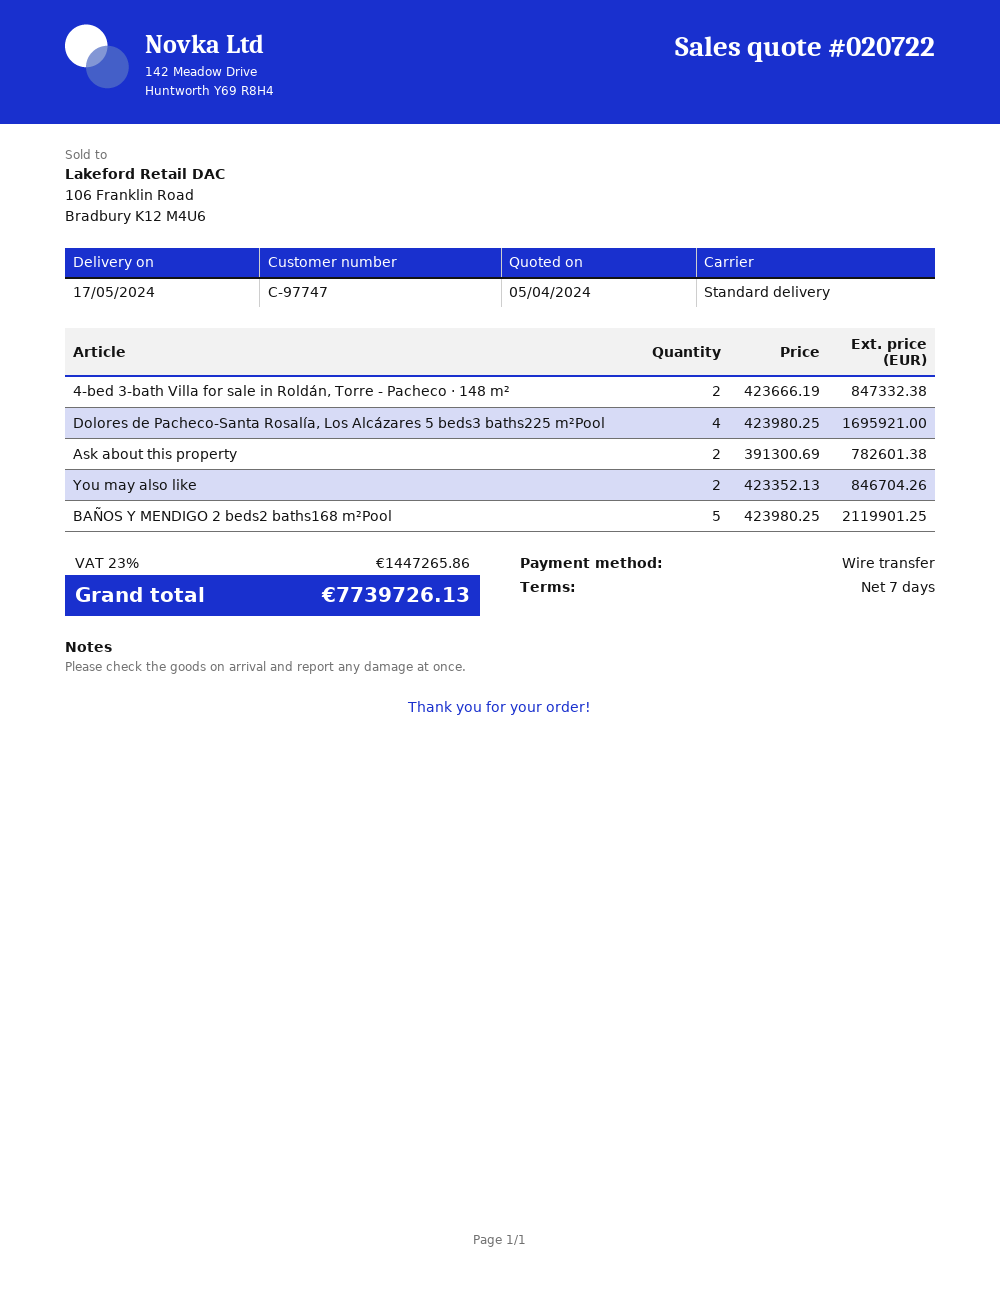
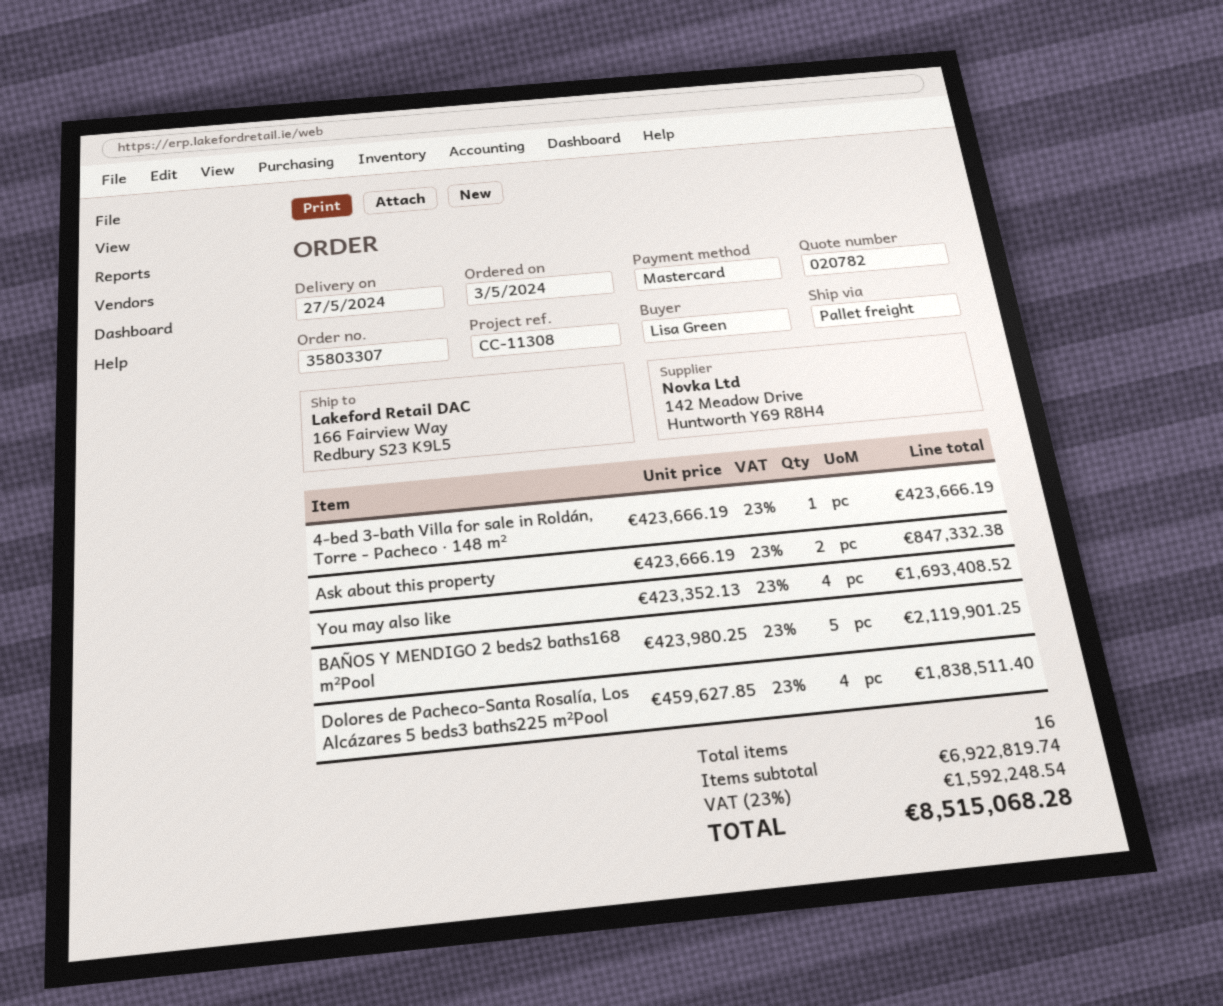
quote number: 020722 -> 020782
delivery date: 2024-05-17 -> 2024-05-27
payment method: bank transfer -> Mastercard
shipping method: standard -> pallet freight
4-bed 3-bath Villa for sale in Roldán, Torre - Pacheco · 148 m²: 2 x 423666.19 = 847332.38 -> 1 x 423666.19 = 423666.19
Dolores de Pacheco-Santa Rosalía, Los Alcázares 5 beds3 baths225 m²Pool: 4 x 423980.25 = 1695921.00 -> 4 x 459627.85 = 1838511.40
Ask about this property: 2 x 391300.69 = 782601.38 -> 2 x 423666.19 = 847332.38
You may also like: 2 x 423352.13 = 846704.26 -> 4 x 423352.13 = 1693408.52
tax: 23% = 1447265.86 -> 23% = 1592248.54
total: 7739726.13 -> 8515068.28

